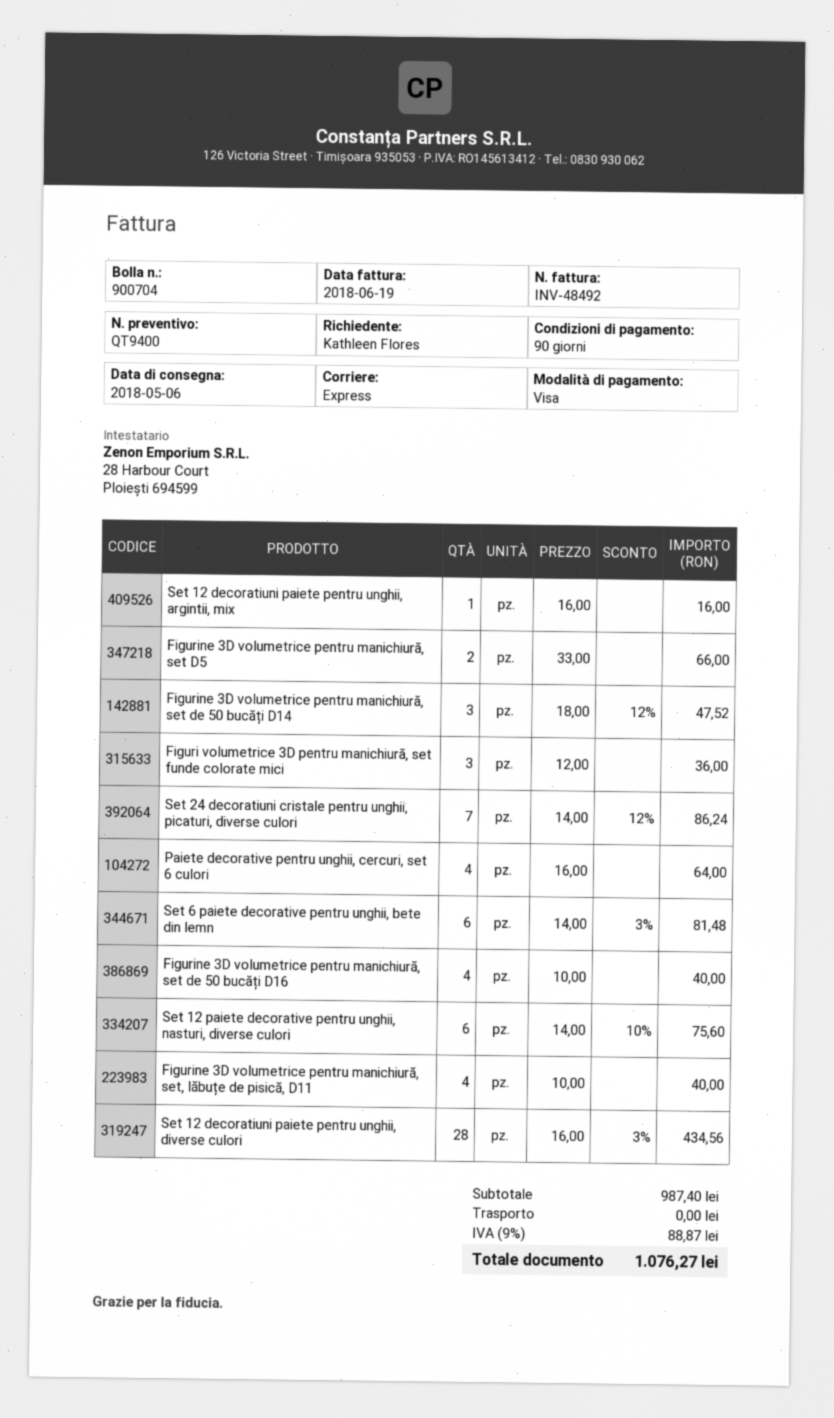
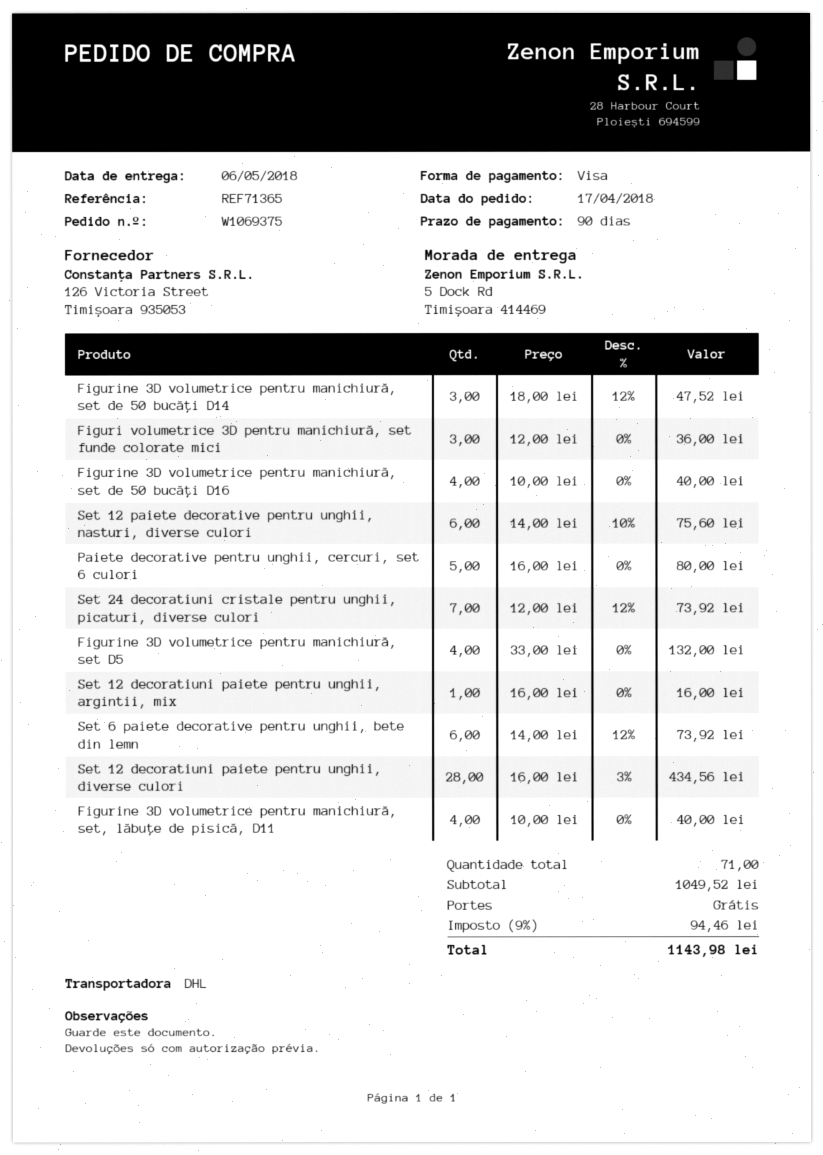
shipping method: express -> DHL
Figurine 3D volumetrice pentru manichiură, set D5: 2 x 33.00 = 66.00 -> 4 x 33.00 = 132.00
Set 24 decoratiuni cristale pentru unghii, picaturi, diverse culori: 7 x 14.00 - 12% = 86.24 -> 7 x 12.00 - 12% = 73.92
Paiete decorative pentru unghii, cercuri, set 6 culori: 4 x 16.00 = 64.00 -> 5 x 16.00 = 80.00
Set 6 paiete decorative pentru unghii, bete din lemn: 6 x 14.00 - 3% = 81.48 -> 6 x 14.00 - 12% = 73.92
subtotal: 987.40 -> 1049.52
tax: 9% = 88.87 -> 9% = 94.46
total: 1076.27 -> 1143.98

